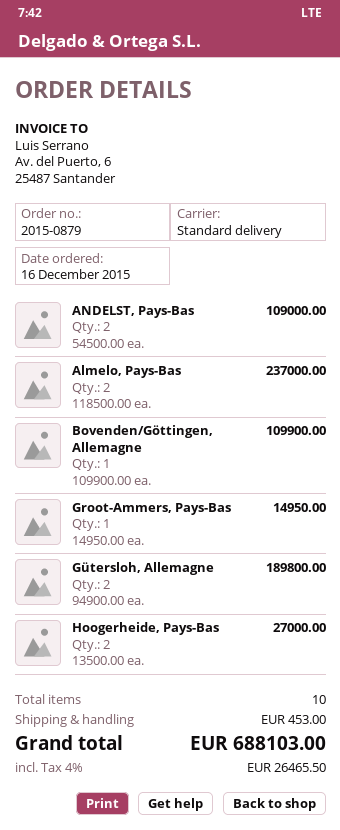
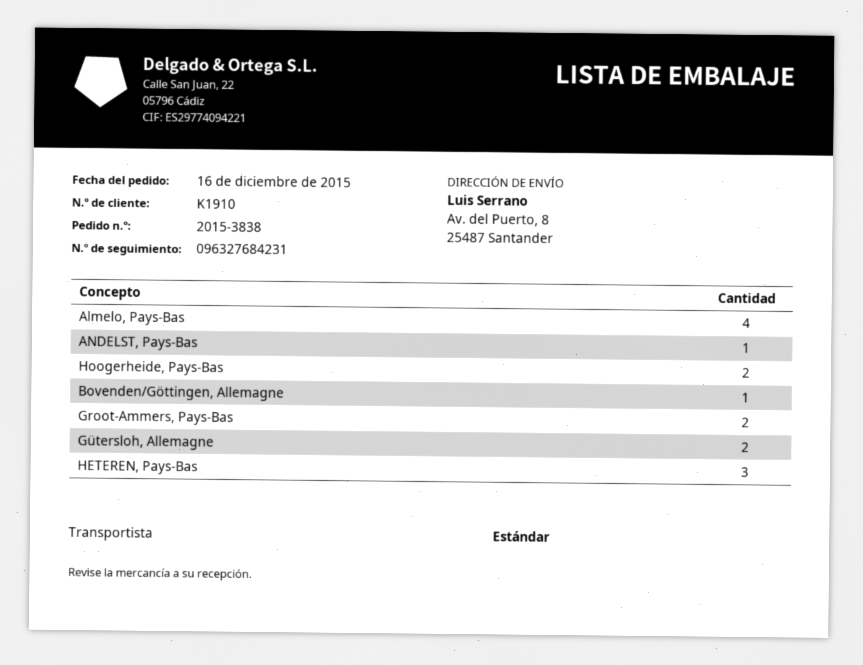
order number: 2015-0879 -> 2015-3838
ANDELST, Pays-Bas: 2 -> 1
Almelo, Pays-Bas: 2 -> 4
Groot-Ammers, Pays-Bas: 1 -> 2
HETEREN, Pays-Bas: none -> 3

